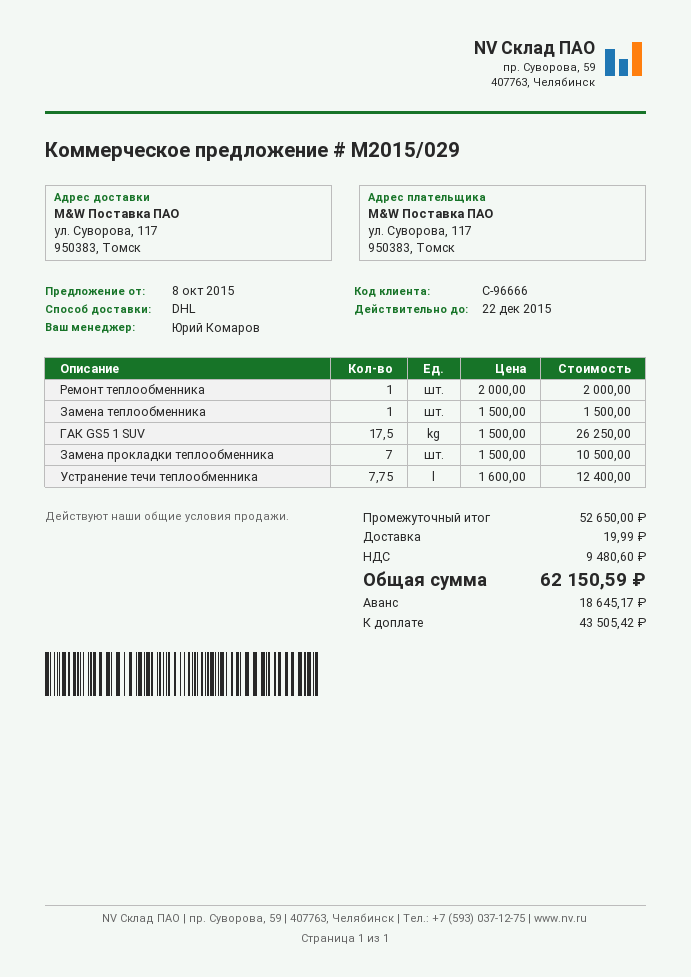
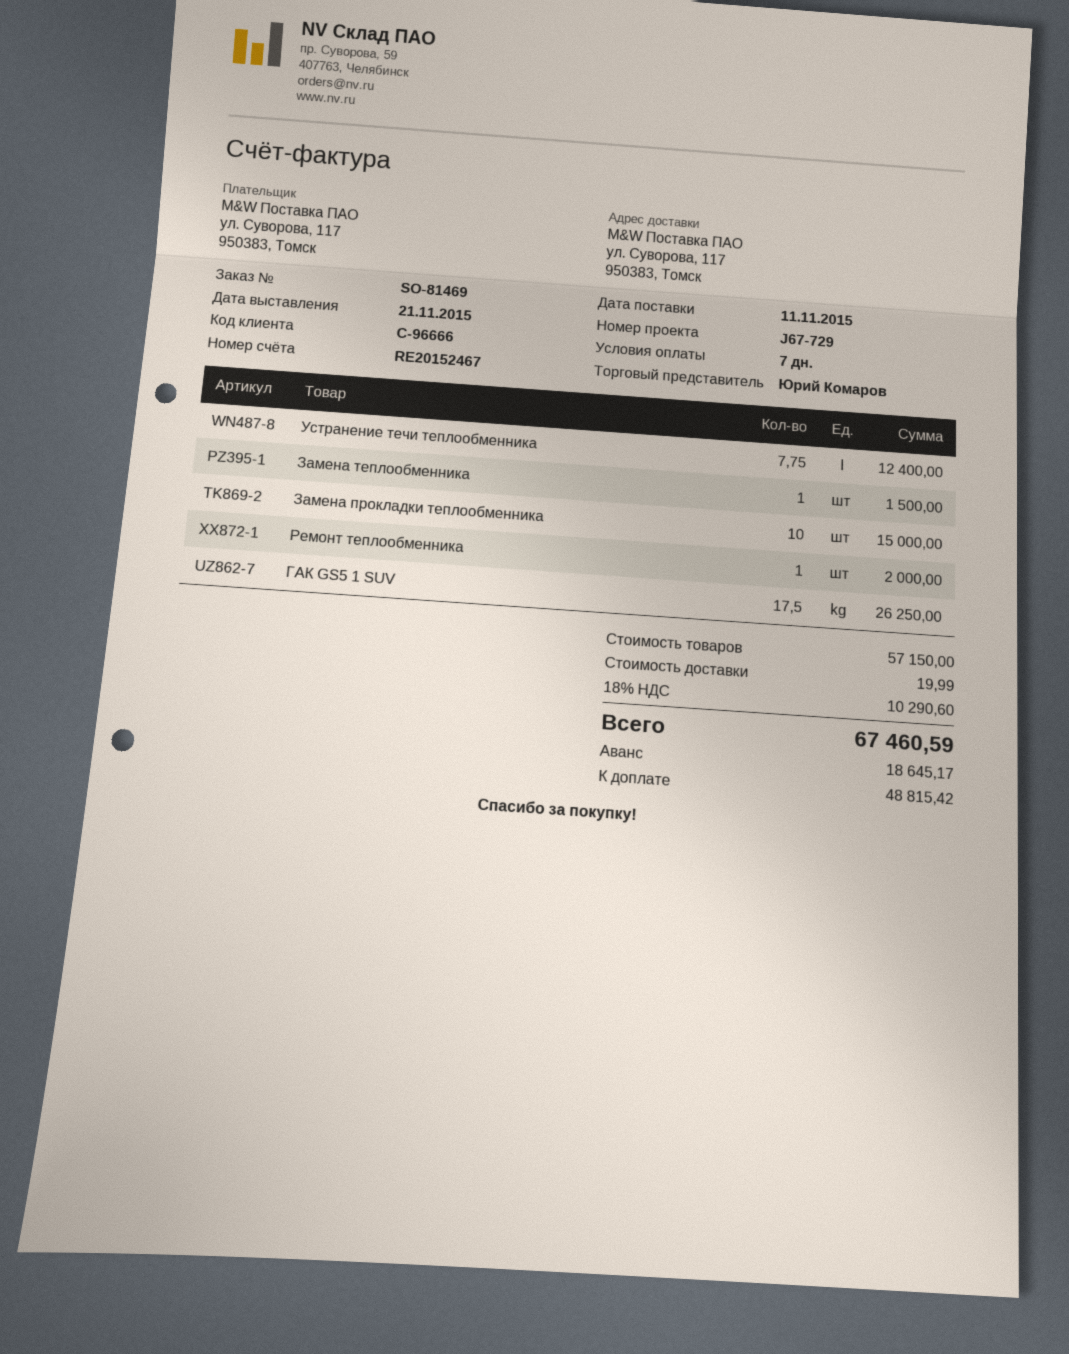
Замена прокладки теплообменника: 7 for 10500.00 -> 10 for 15000.00
subtotal: 52650.00 -> 57150.00
tax: 9480.60 -> 10290.60
total: 62150.59 -> 67460.59
balance: 43505.42 -> 48815.42

